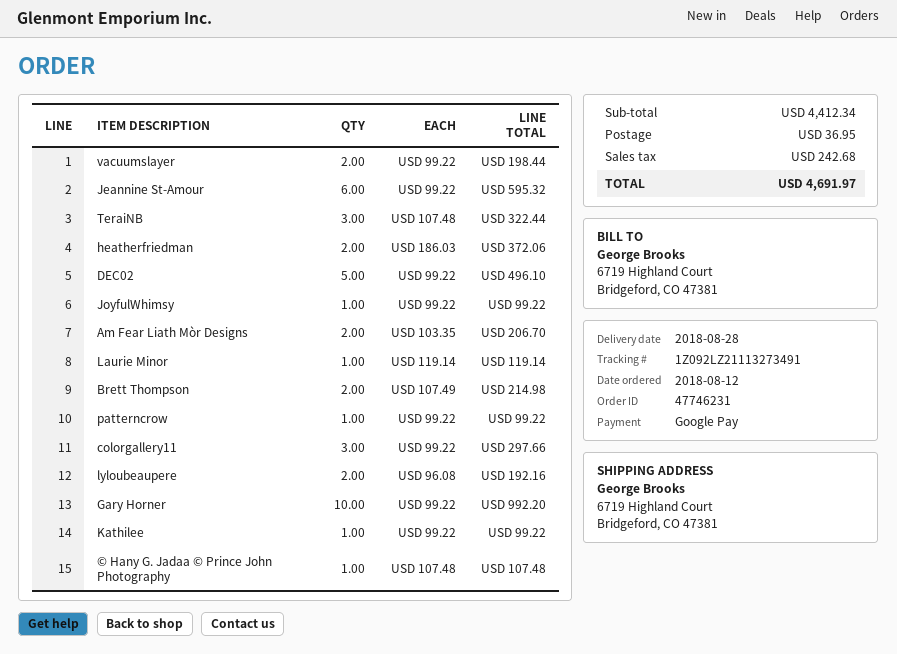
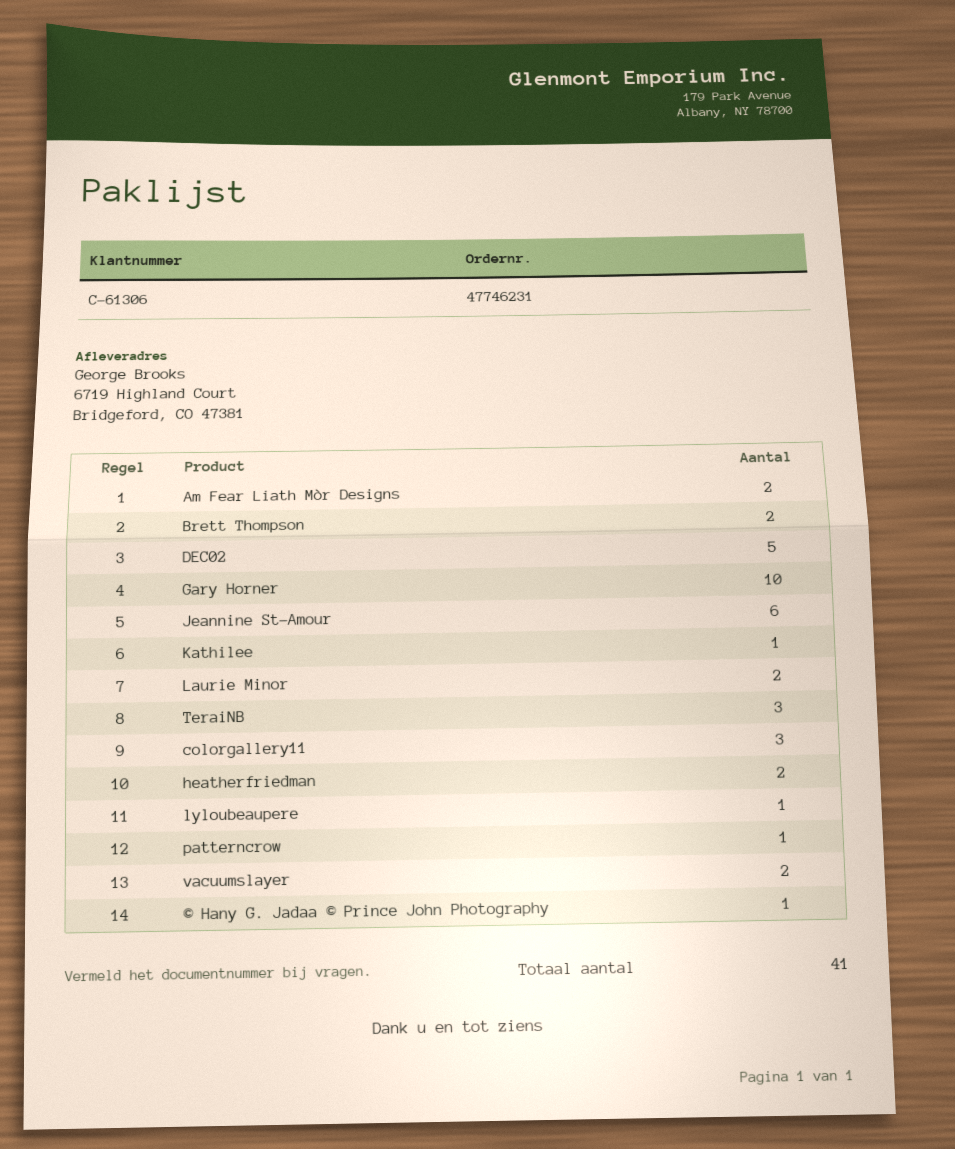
JoyfulWhimsy: 1 -> none
Laurie Minor: 1 -> 2
lyloubeaupere: 2 -> 1

